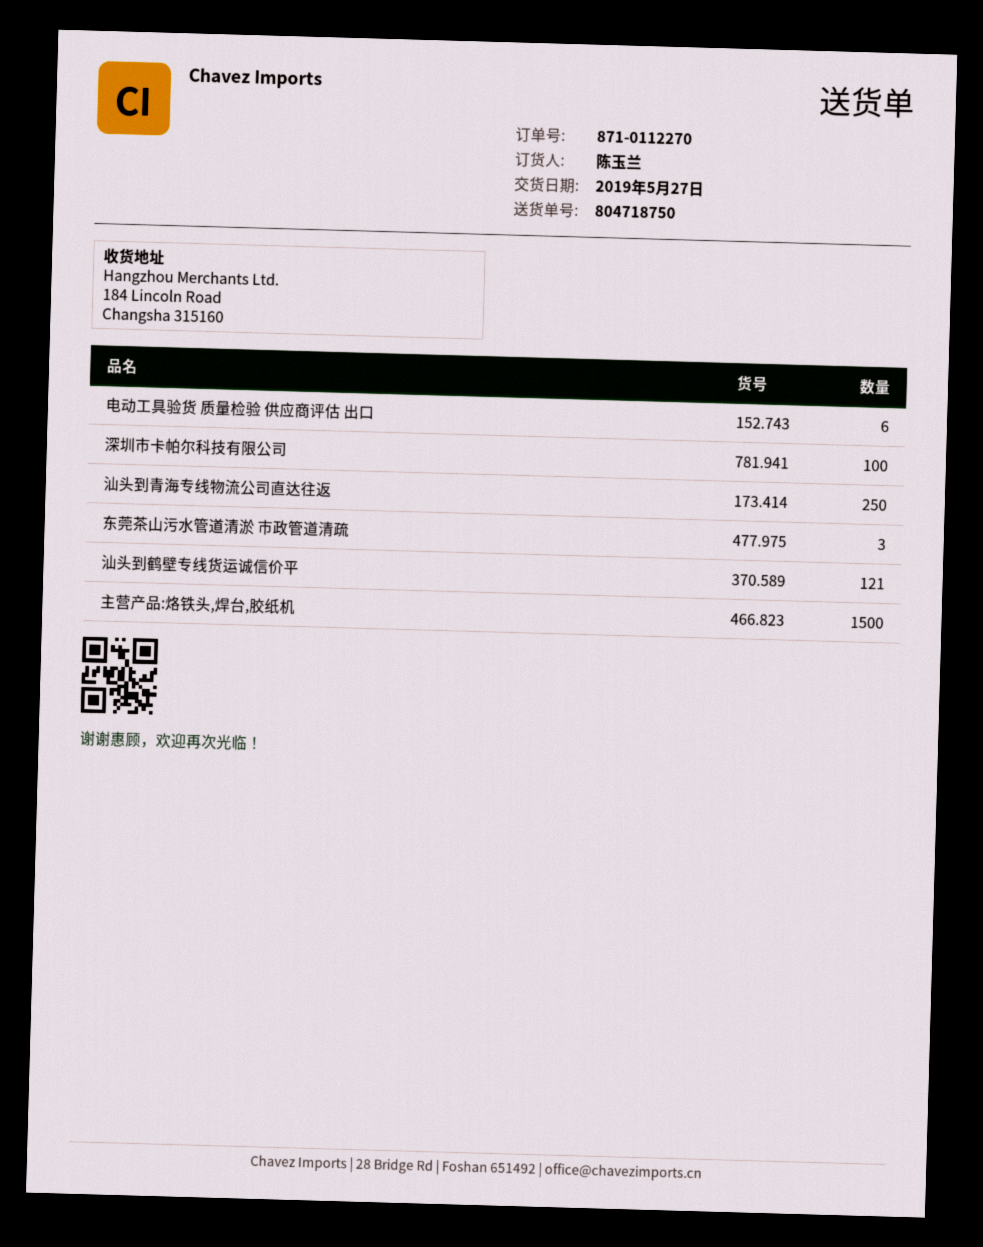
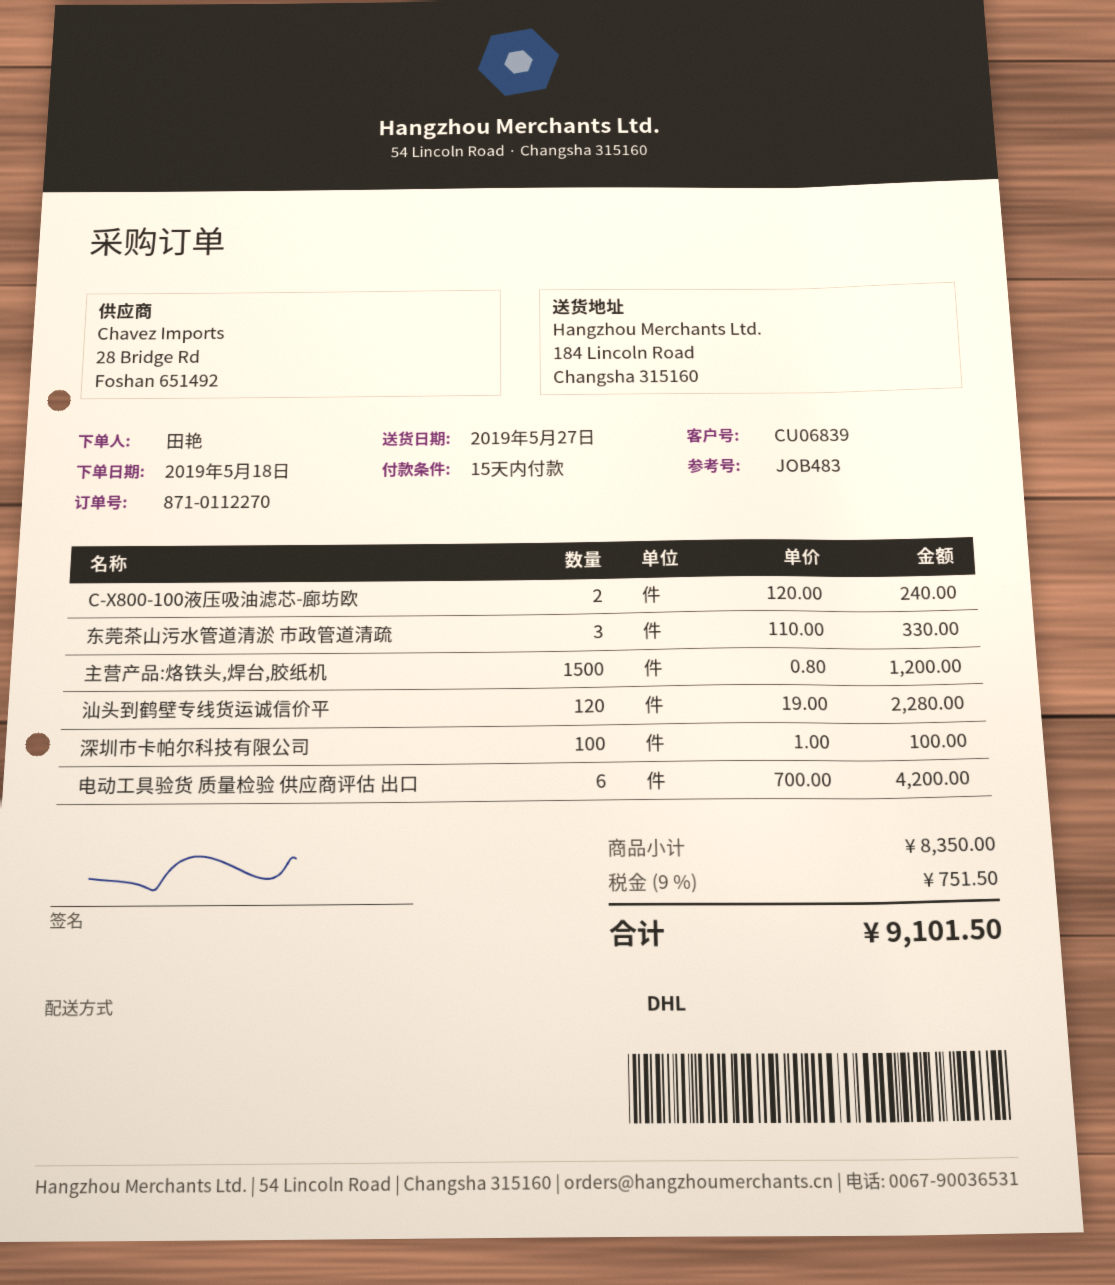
ordered by: 陈玉兰 -> 田艳
汕头到青海专线物流公司直达往返: 250 -> none
汕头到鹤壁专线货运诚信价平: 121 -> 120
C-X800-100液压吸油滤芯-廊坊欧: none -> 2

